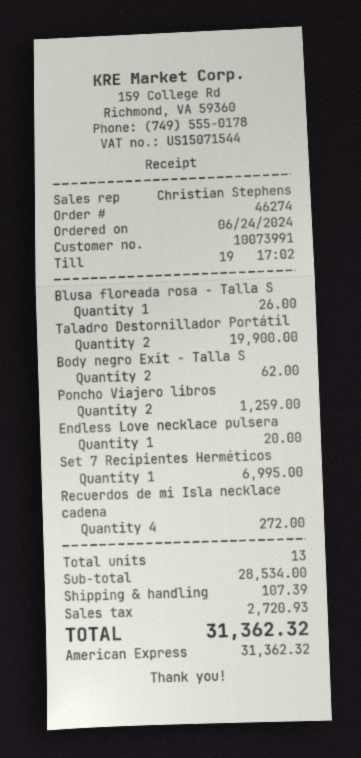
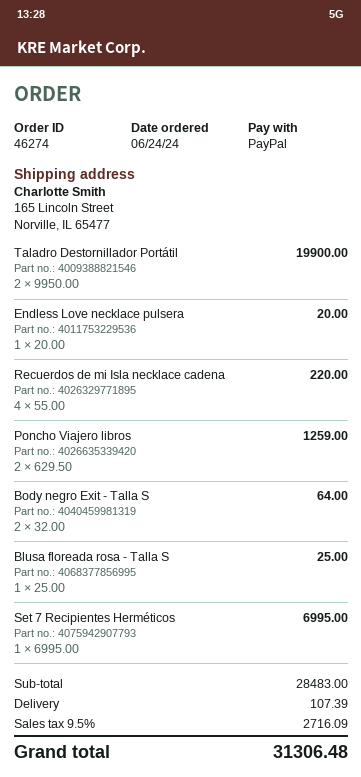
payment method: American Express -> PayPal
Blusa floreada rosa - Talla S: 1 for 26.00 -> 1 for 25.00
Body negro Exit - Talla S: 2 for 62.00 -> 2 for 64.00
Recuerdos de mi Isla necklace cadena: 4 for 272.00 -> 4 for 220.00
subtotal: 28534.00 -> 28483.00
tax: 2720.93 -> 2716.09
total: 31362.32 -> 31306.48

